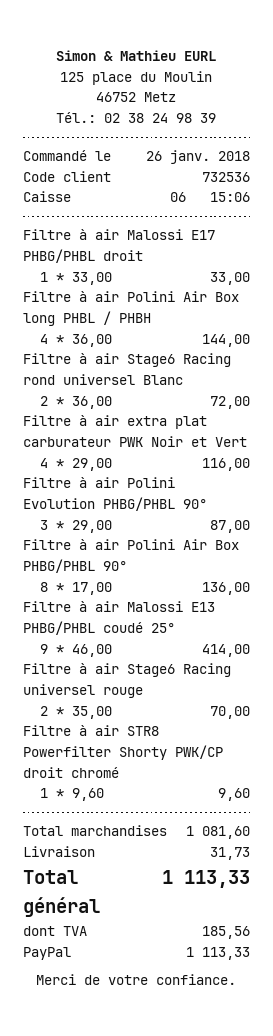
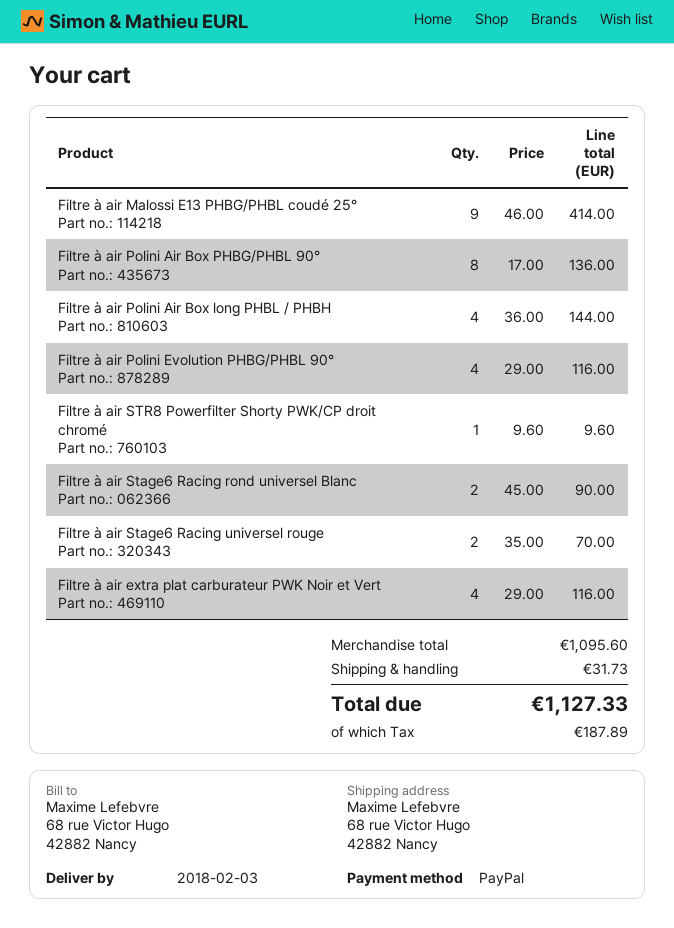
Filtre à air Malossi E17 PHBG/PHBL droit: 1 x 33.00 = 33.00 -> none
Filtre à air Stage6 Racing rond universel Blanc: 2 x 36.00 = 72.00 -> 2 x 45.00 = 90.00
Filtre à air Polini Evolution PHBG/PHBL 90°: 3 x 29.00 = 87.00 -> 4 x 29.00 = 116.00
subtotal: 1081.60 -> 1095.60
tax: 185.56 -> 187.89
total: 1113.33 -> 1127.33

